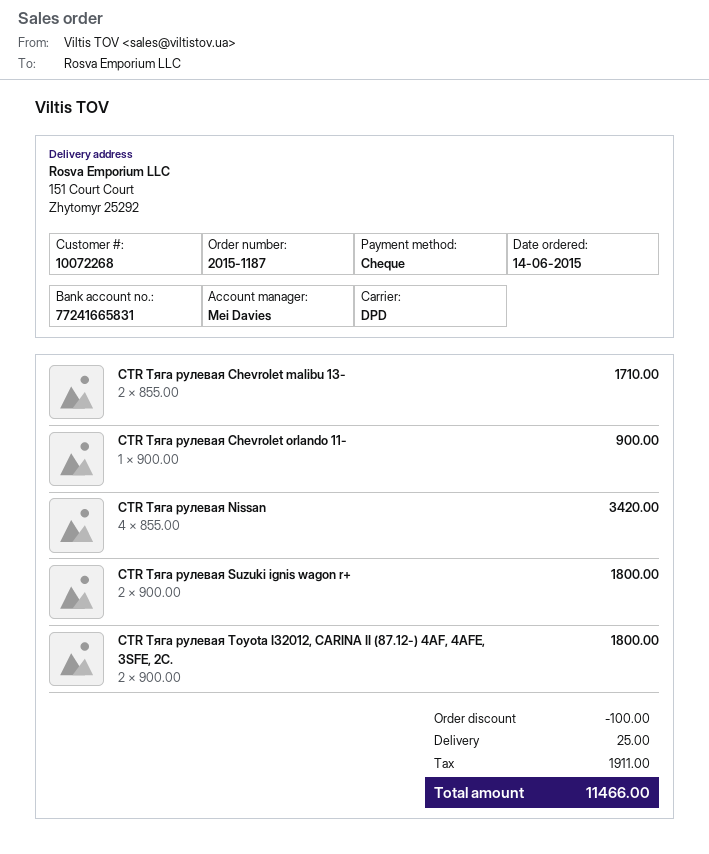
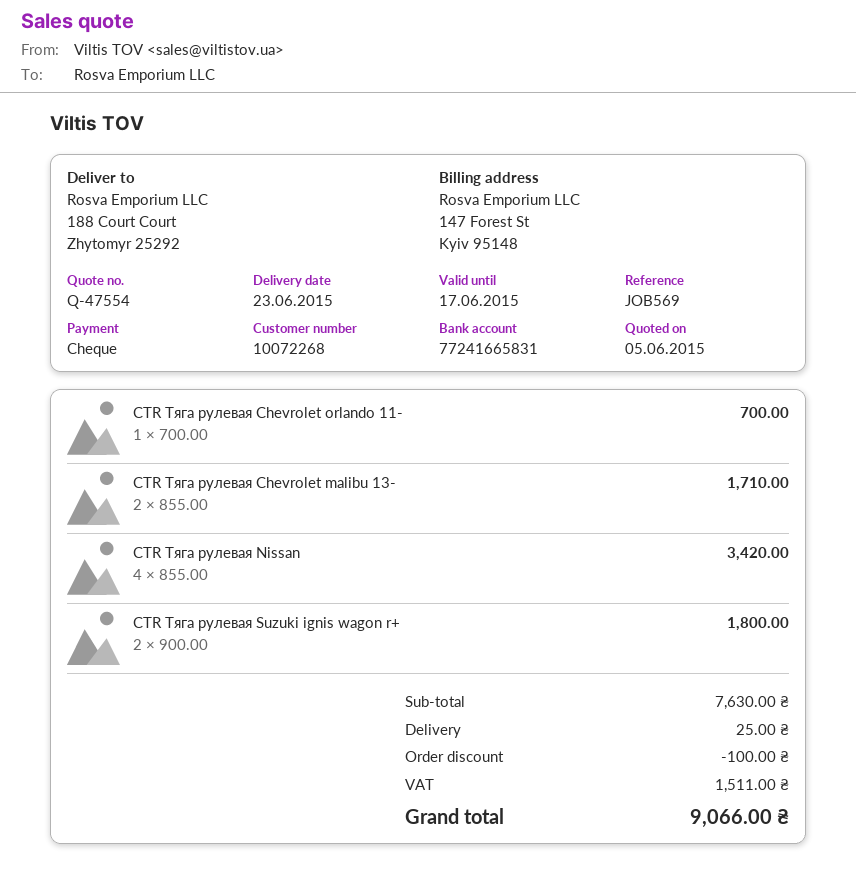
ship to: 151 Court Court, Zhytomyr 25292 -> 188 Court Court, Zhytomyr 25292
CTR Тяга рулевая Chevrolet orlando 11-: 1 x 900.00 = 900.00 -> 1 x 700.00 = 700.00
CTR Тяга рулевая Toyota I32012, CARINA II (87.12-) 4AF, 4AFE, 3SFE, 2C.: 2 x 900.00 = 1800.00 -> none
tax: 1911.00 -> 1511.00
total: 11466.00 -> 9066.00

